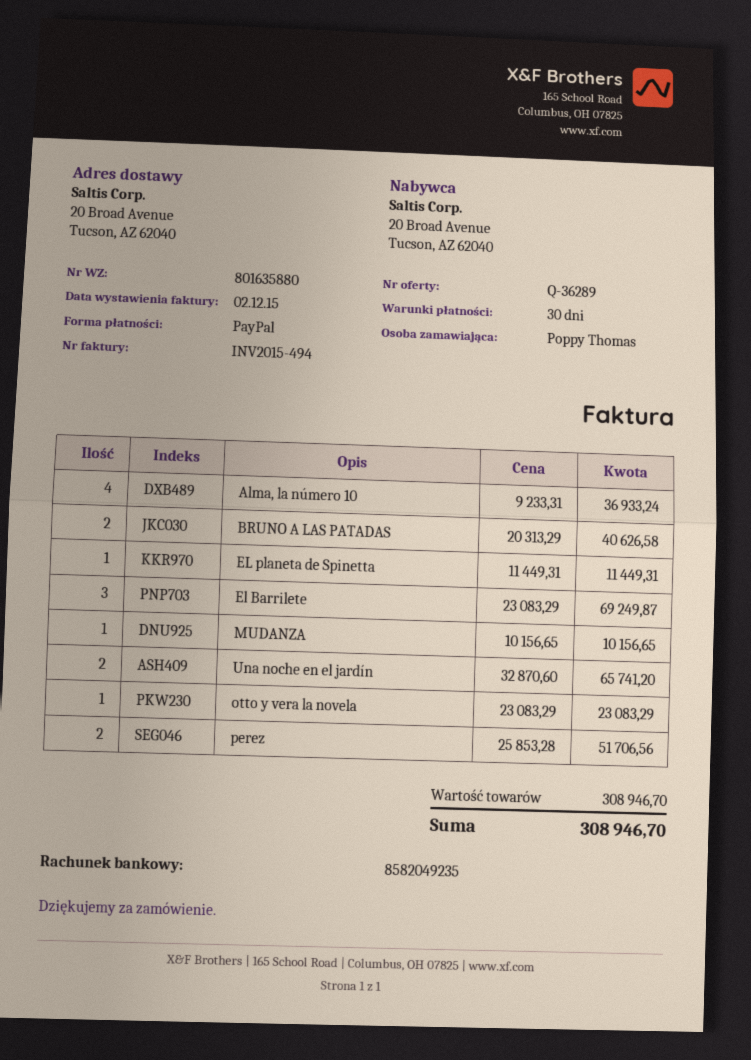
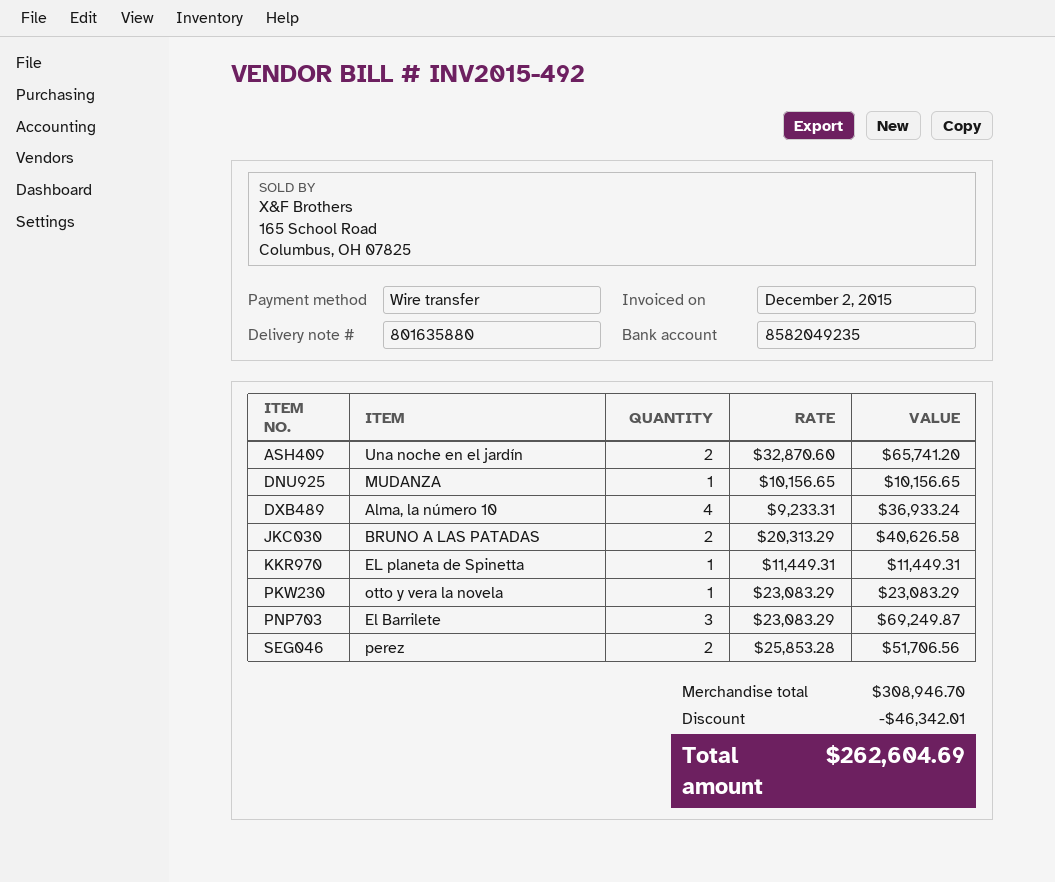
invoice number: INV2015-494 -> INV2015-492
payment method: PayPal -> bank transfer
discount: none -> 46342.01
total: 308946.70 -> 262604.69

